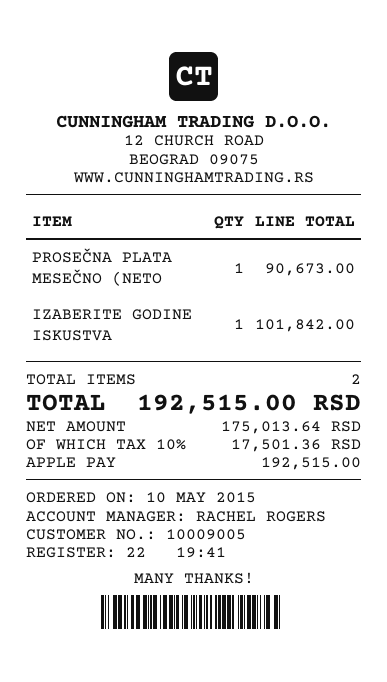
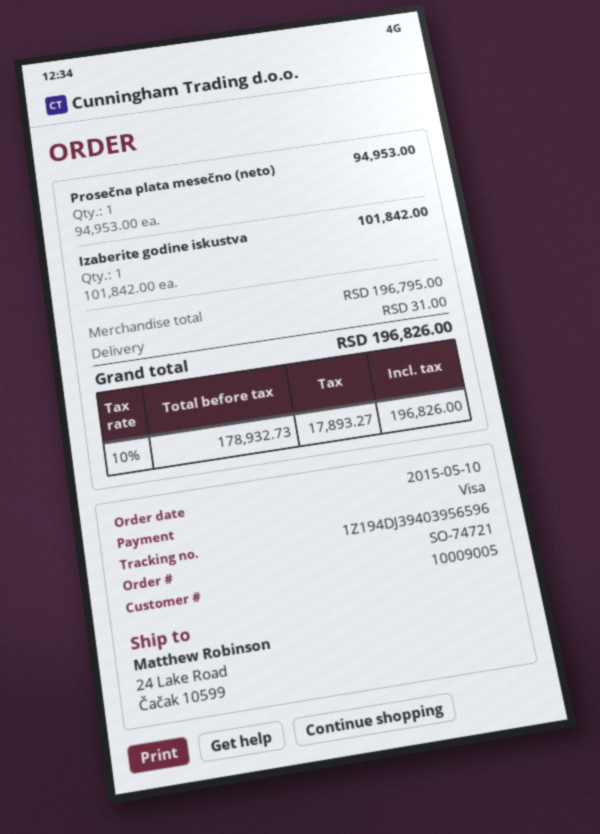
payment method: Apple Pay -> Visa
PROSEČNA PLATA MESEČNO (NETO: 1 for 90673.00 -> 1 for 94953.00
shipping: none -> 31.00
net: 175013.64 -> 178932.73
tax: 10% = 17501.36 -> 10% = 17893.27
total: 192515.00 -> 196826.00

